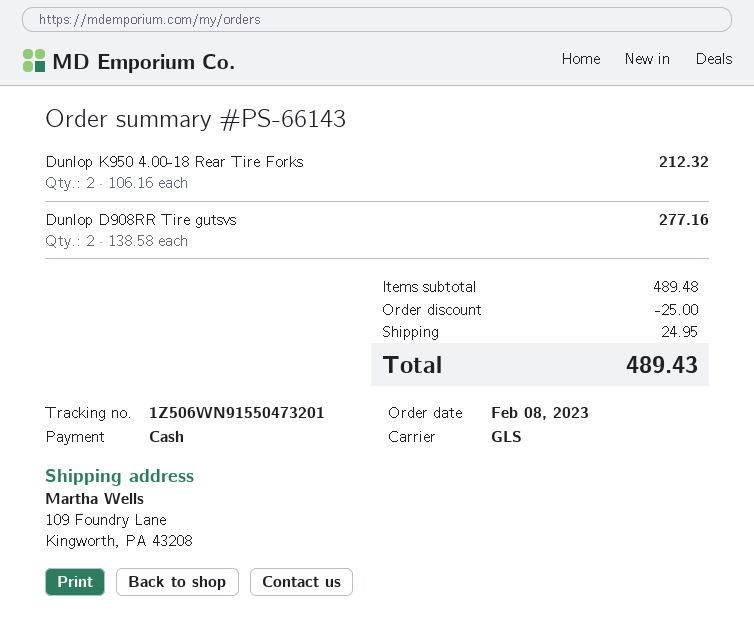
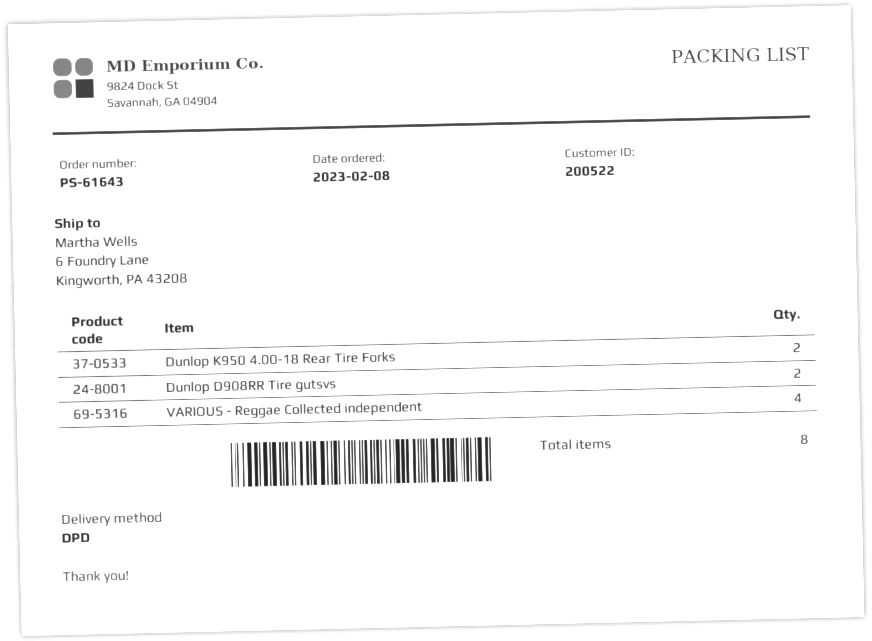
order number: PS-66143 -> PS-61643
shipping method: GLS -> DPD
ship to: 109 Foundry Lane, Kingworth, PA 43208 -> 6 Foundry Lane, Kingworth, PA 43208
VARIOUS - Reggae Collected independent: none -> 4

